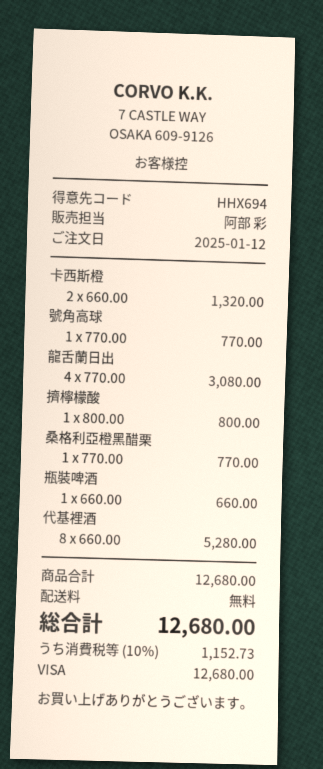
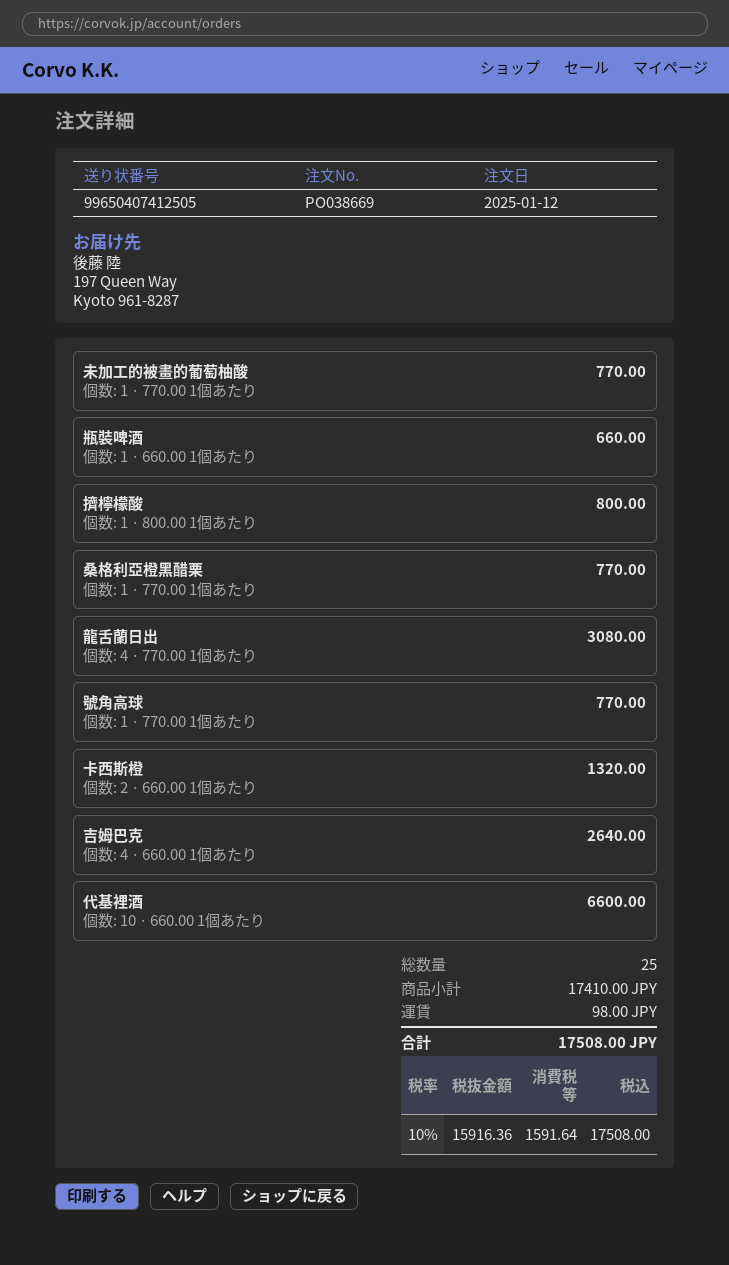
代基裡酒: 8 x 660.00 = 5280.00 -> 10 x 660.00 = 6600.00
未加工的被畫的葡萄柚酸: none -> 1 x 770.00 = 770.00
吉姆巴克: none -> 4 x 660.00 = 2640.00
subtotal: 12680.00 -> 17410.00
shipping: 0.00 -> 98.00
tax: 10% = 1152.73 -> 10% = 1591.64
total: 12680.00 -> 17508.00

